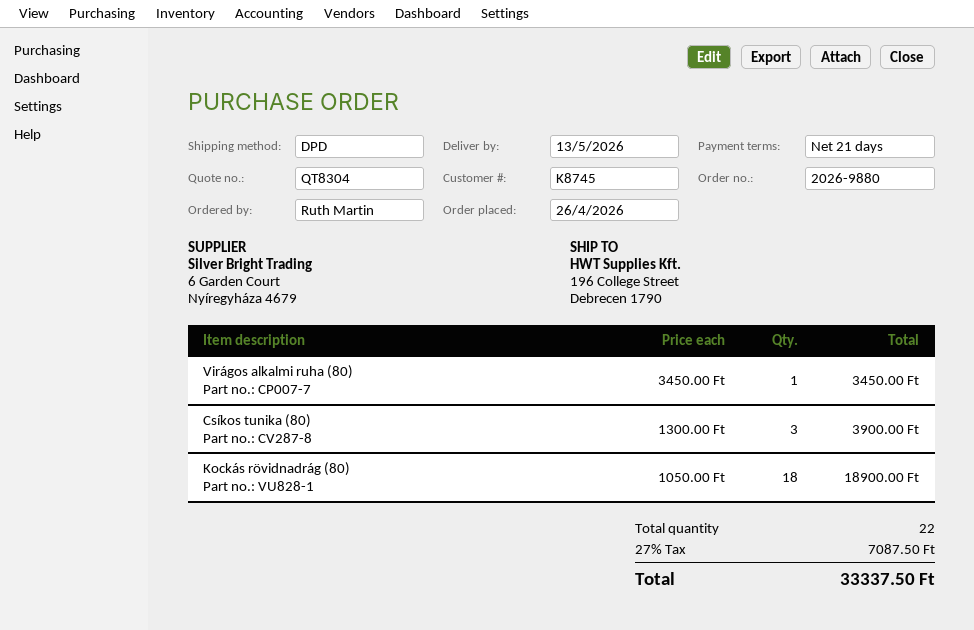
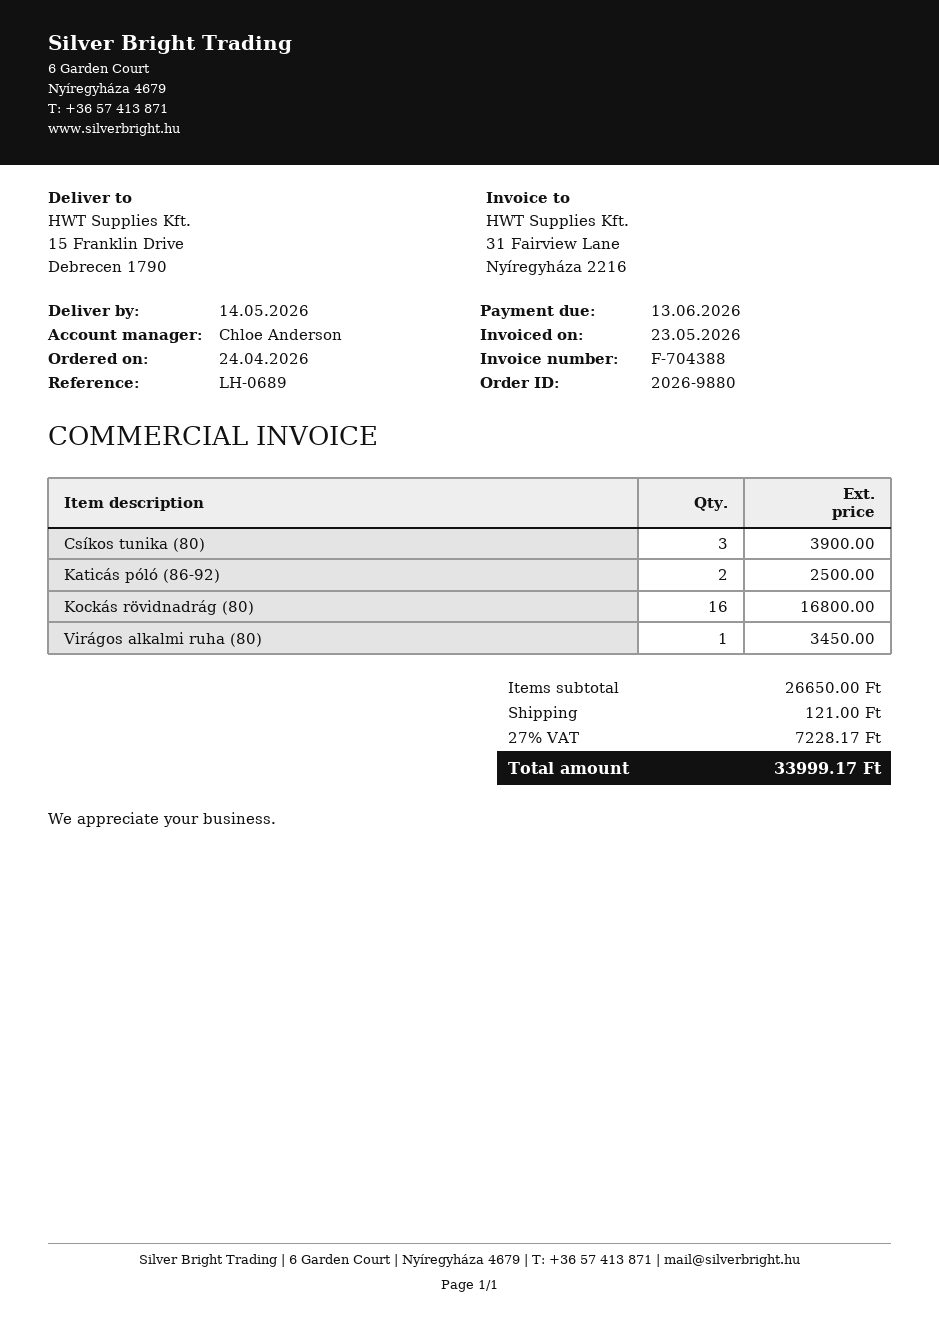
order date: 2026-04-26 -> 2026-04-24
delivery date: 2026-05-13 -> 2026-05-14
ship to: 196 College Street, Debrecen 1790 -> 15 Franklin Drive, Debrecen 1790
Kockás rövidnadrág (80): 18 for 18900.00 -> 16 for 16800.00
Katicás póló (86-92): none -> 2 for 2500.00
shipping: none -> 121.00
tax: 27% = 7087.50 -> 27% = 7228.17
total: 33337.50 -> 33999.17

